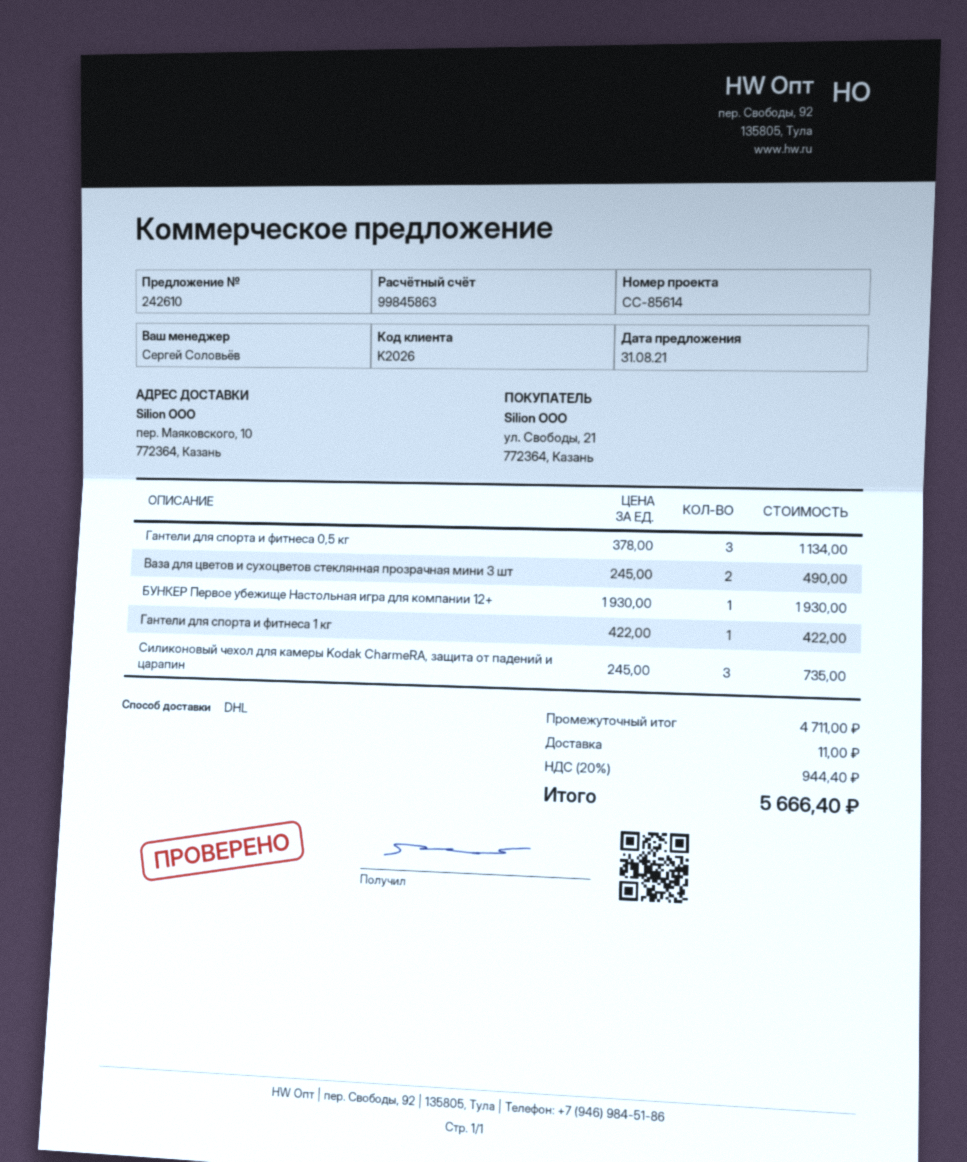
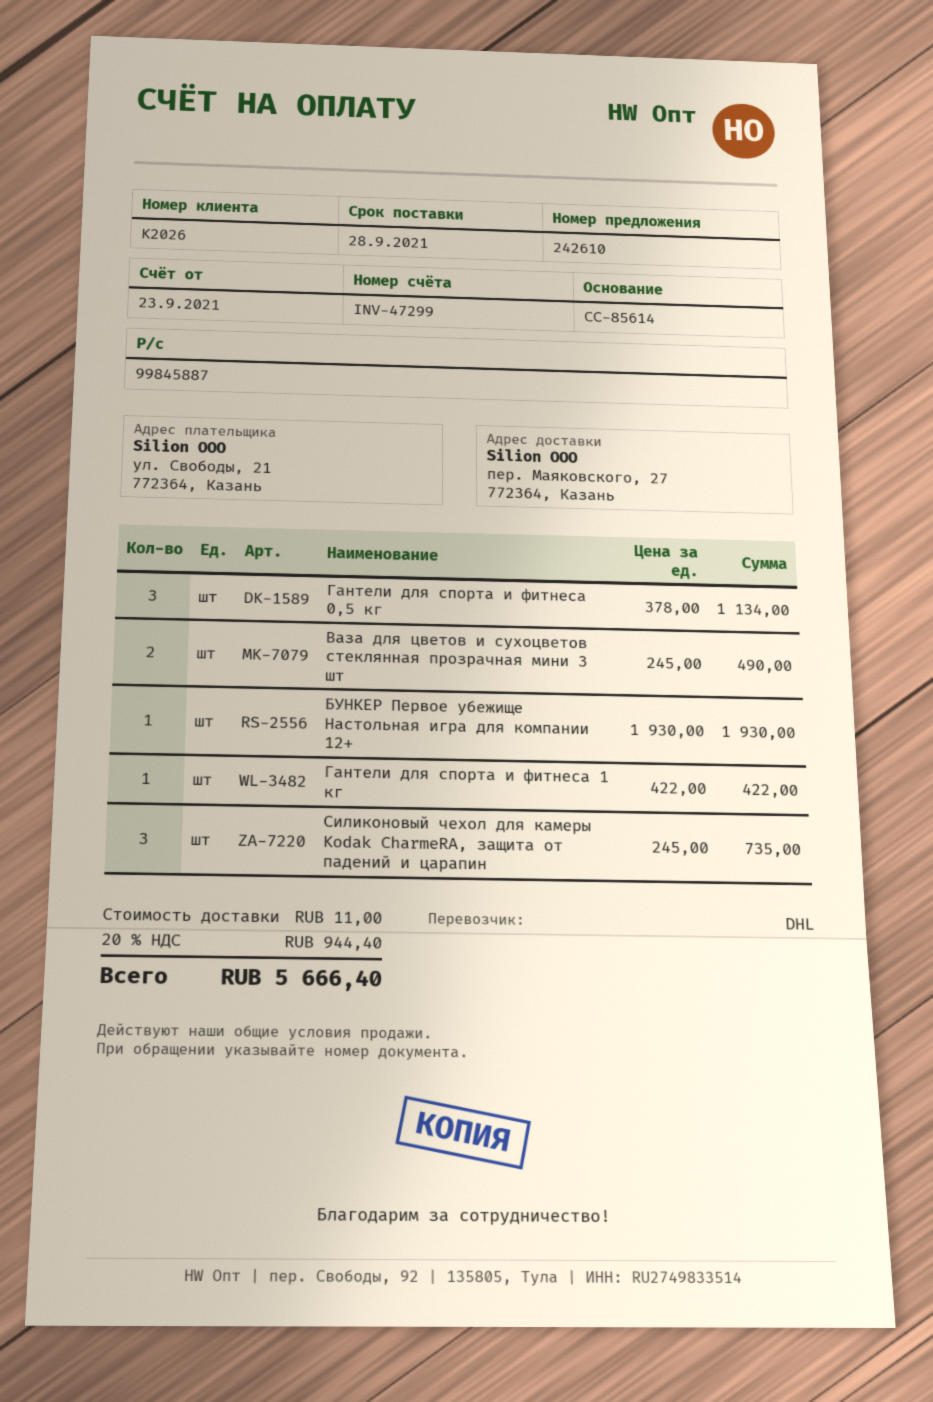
bank account: 99845863 -> 99845887
ship to: пер. Маяковского, 10, 772364, Казань -> пер. Маяковского, 27, 772364, Казань

